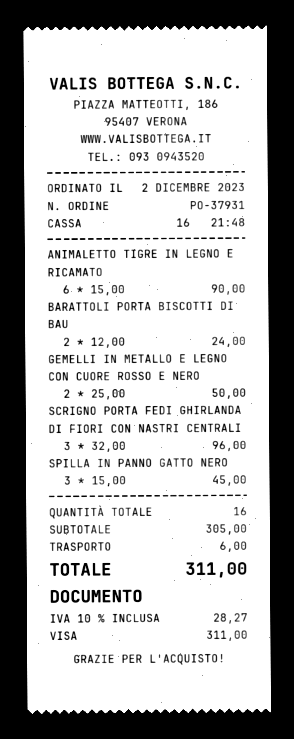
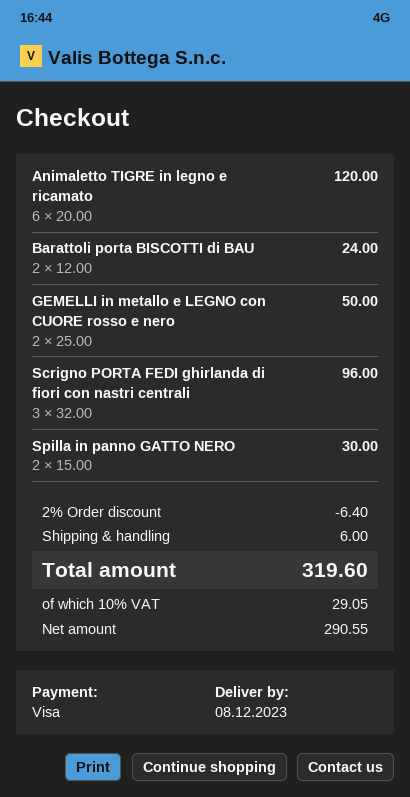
ANIMALETTO TIGRE IN LEGNO E RICAMATO: 6 x 15.00 = 90.00 -> 6 x 20.00 = 120.00
SPILLA IN PANNO GATTO NERO: 3 x 15.00 = 45.00 -> 2 x 15.00 = 30.00
discount: none -> 2% = 6.40
tax: 10% = 28.27 -> 10% = 29.05
total: 311.00 -> 319.60

